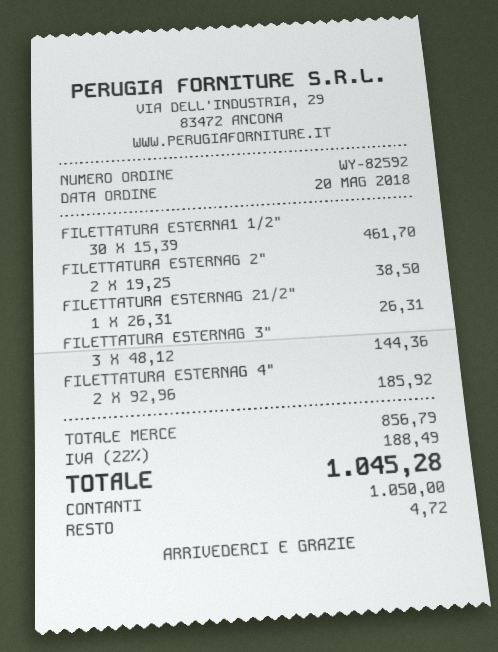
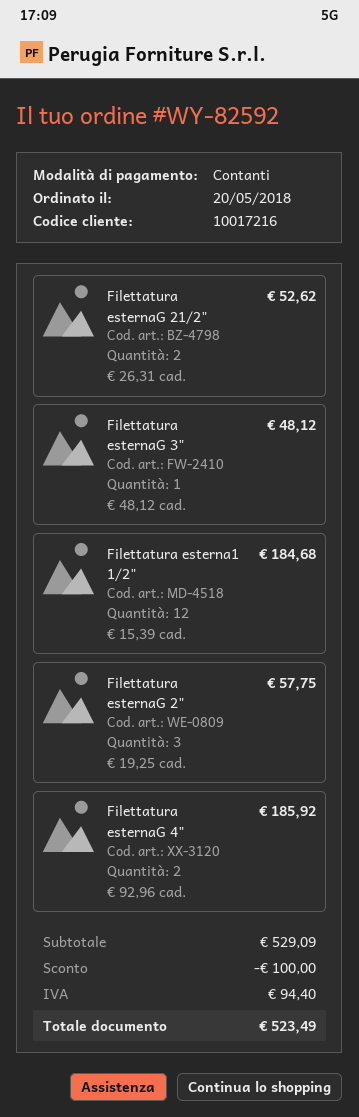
FILETTATURA ESTERNA1 1/2": 30 x 15.39 = 461.70 -> 12 x 15.39 = 184.68
FILETTATURA ESTERNAG 2": 2 x 19.25 = 38.50 -> 3 x 19.25 = 57.75
FILETTATURA ESTERNAG 21/2": 1 x 26.31 = 26.31 -> 2 x 26.31 = 52.62
FILETTATURA ESTERNAG 3": 3 x 48.12 = 144.36 -> 1 x 48.12 = 48.12
subtotal: 856.79 -> 529.09
discount: none -> 100.00
tax: 188.49 -> 94.40
total: 1045.28 -> 523.49

